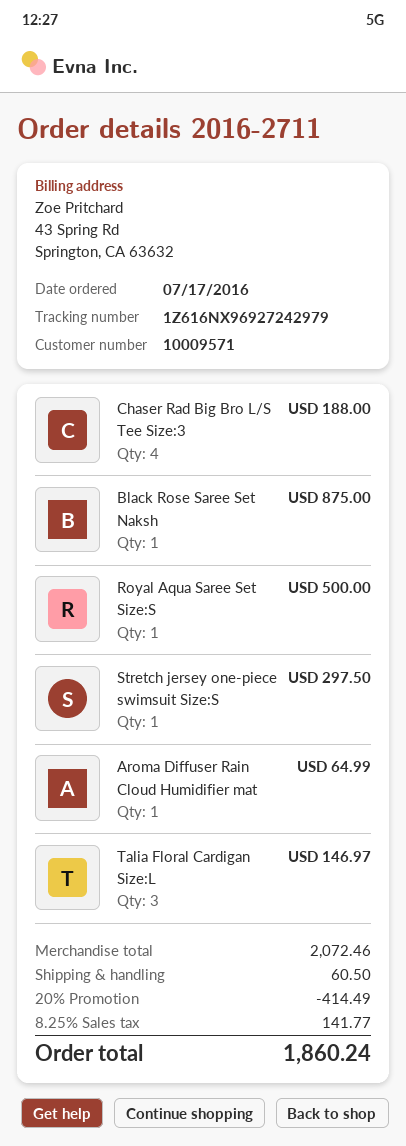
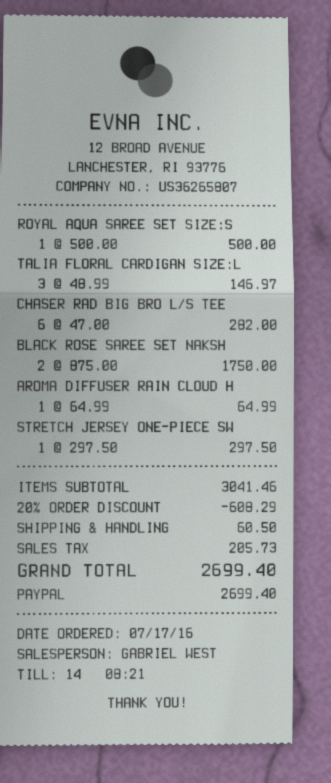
Chaser Rad Big Bro L/S Tee Size:3: 4 for 188.00 -> 6 for 282.00
Black Rose Saree Set Naksh: 1 for 875.00 -> 2 for 1750.00
subtotal: 2072.46 -> 3041.46
discount: 20% = 414.49 -> 20% = 608.29
tax: 141.77 -> 205.73
total: 1860.24 -> 2699.40

